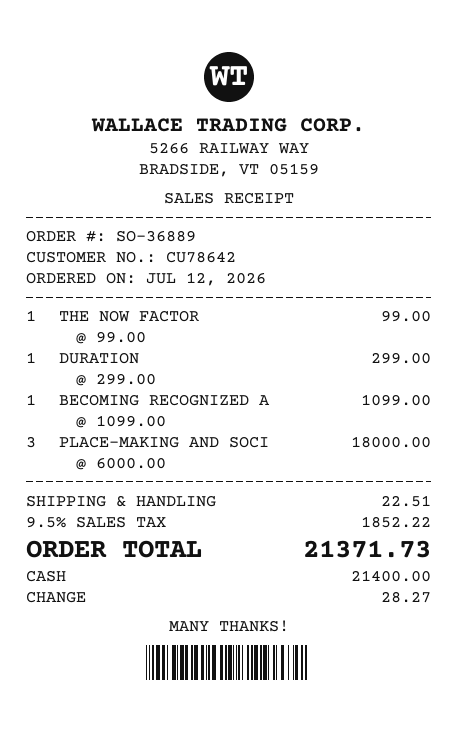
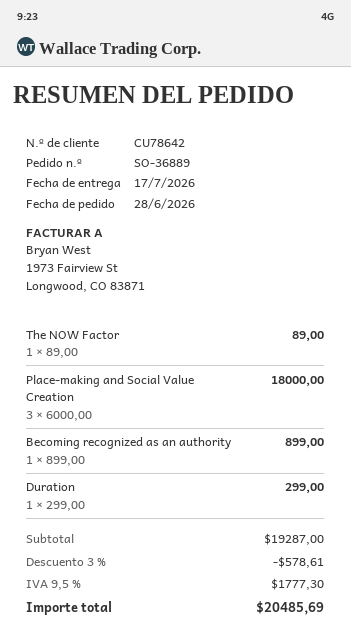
order date: 2026-07-12 -> 2026-06-28
THE NOW FACTOR: 1 x 99.00 = 99.00 -> 1 x 89.00 = 89.00
BECOMING RECOGNIZED A: 1 x 1099.00 = 1099.00 -> 1 x 899.00 = 899.00
discount: none -> 3% = 578.61
shipping: 22.51 -> none
tax: 9.5% = 1852.22 -> 9.5% = 1777.30
total: 21371.73 -> 20485.69

